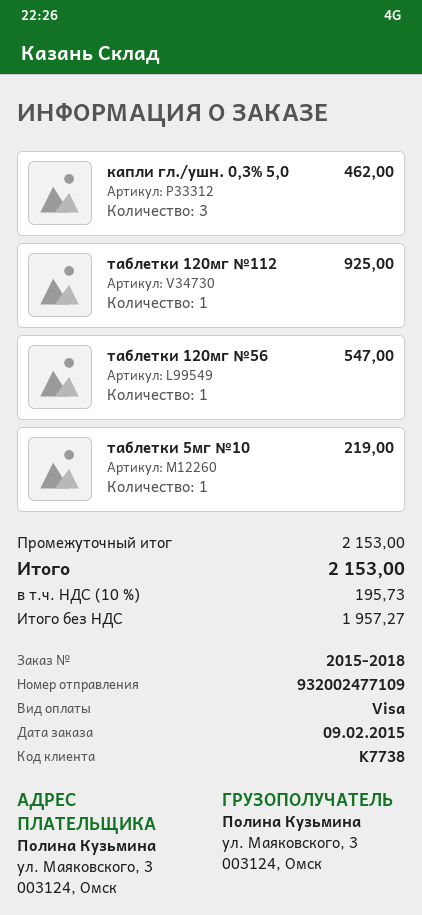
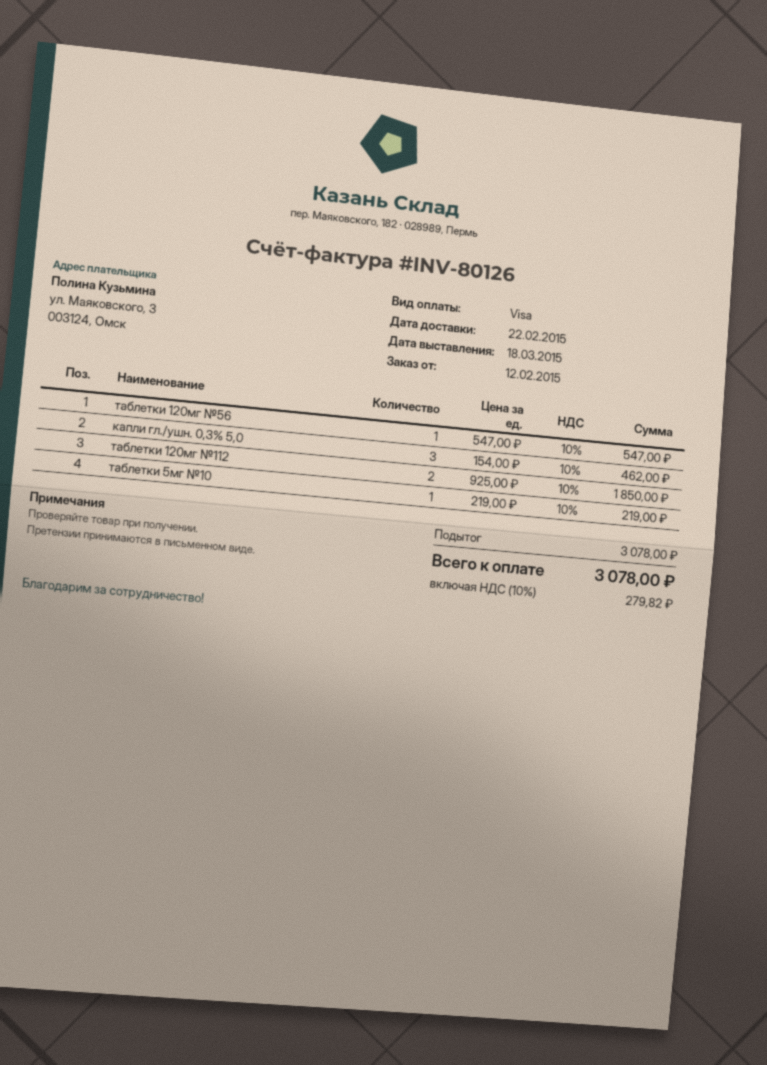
order date: 2015-02-09 -> 2015-02-12
таблетки 120мг №112: 1 for 925.00 -> 2 for 1850.00
subtotal: 2153.00 -> 3078.00
tax: 10% = 195.73 -> 10% = 279.82
total: 2153.00 -> 3078.00

